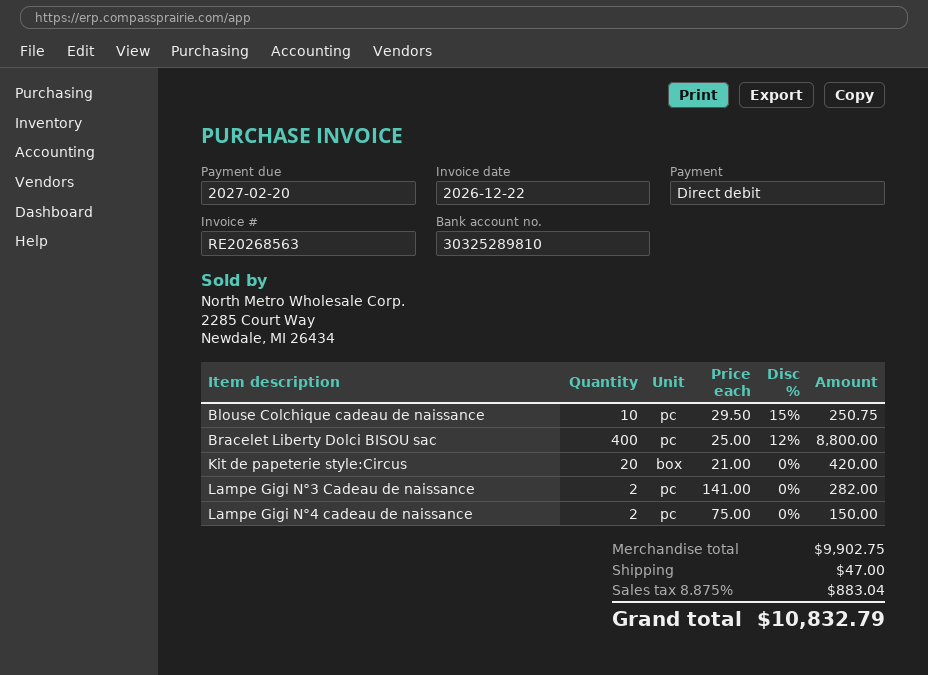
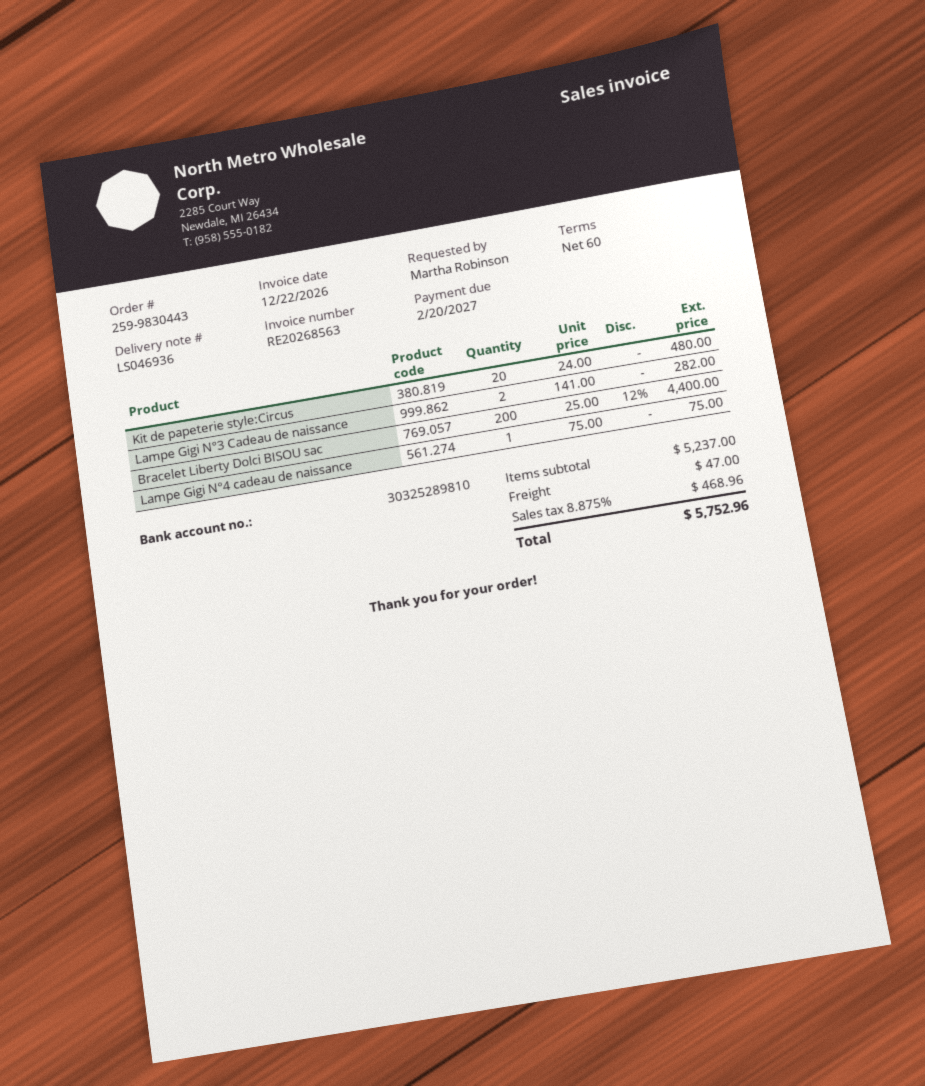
Blouse Colchique cadeau de naissance: 10 x 29.50 - 15% = 250.75 -> none
Bracelet Liberty Dolci BISOU sac: 400 x 25.00 - 12% = 8800.00 -> 200 x 25.00 - 12% = 4400.00
Kit de papeterie style:Circus: 20 x 21.00 = 420.00 -> 20 x 24.00 = 480.00
Lampe Gigi N°4 cadeau de naissance: 2 x 75.00 = 150.00 -> 1 x 75.00 = 75.00
subtotal: 9902.75 -> 5237.00
tax: 8.875% = 883.04 -> 8.875% = 468.96
total: 10832.79 -> 5752.96

